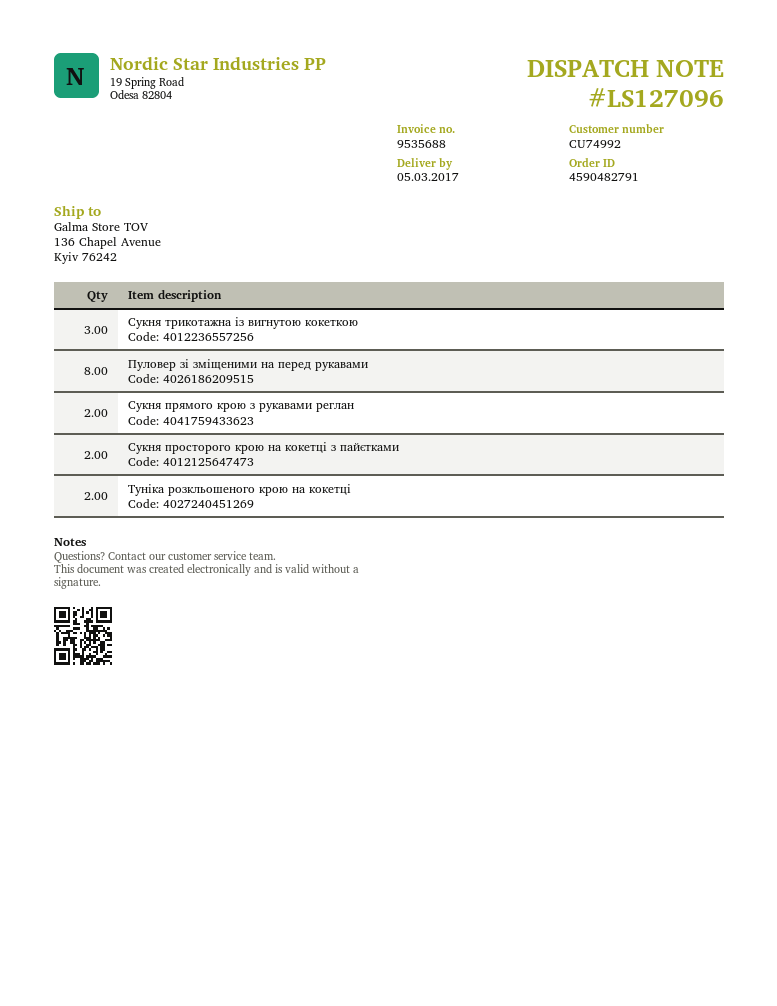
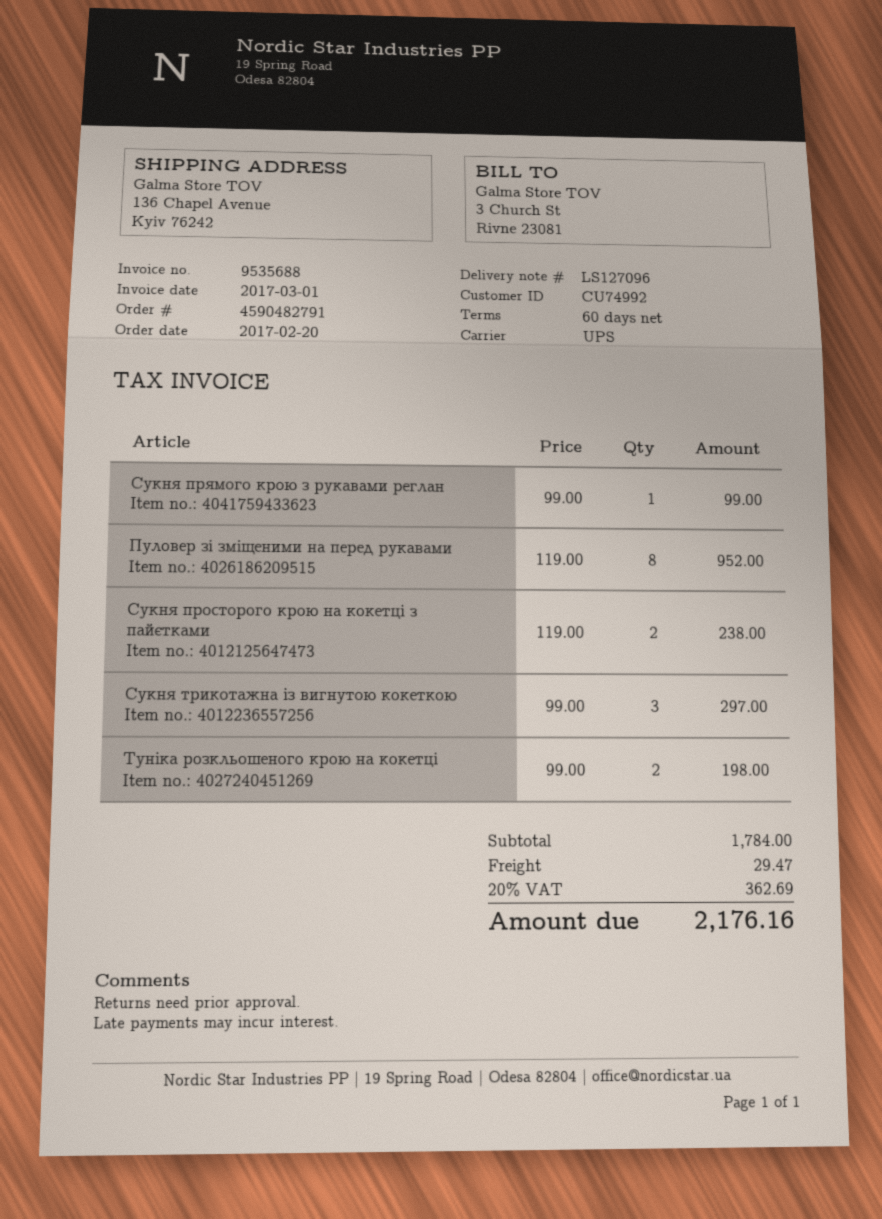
Сукня прямого крою з рукавами реглан: 2 -> 1

